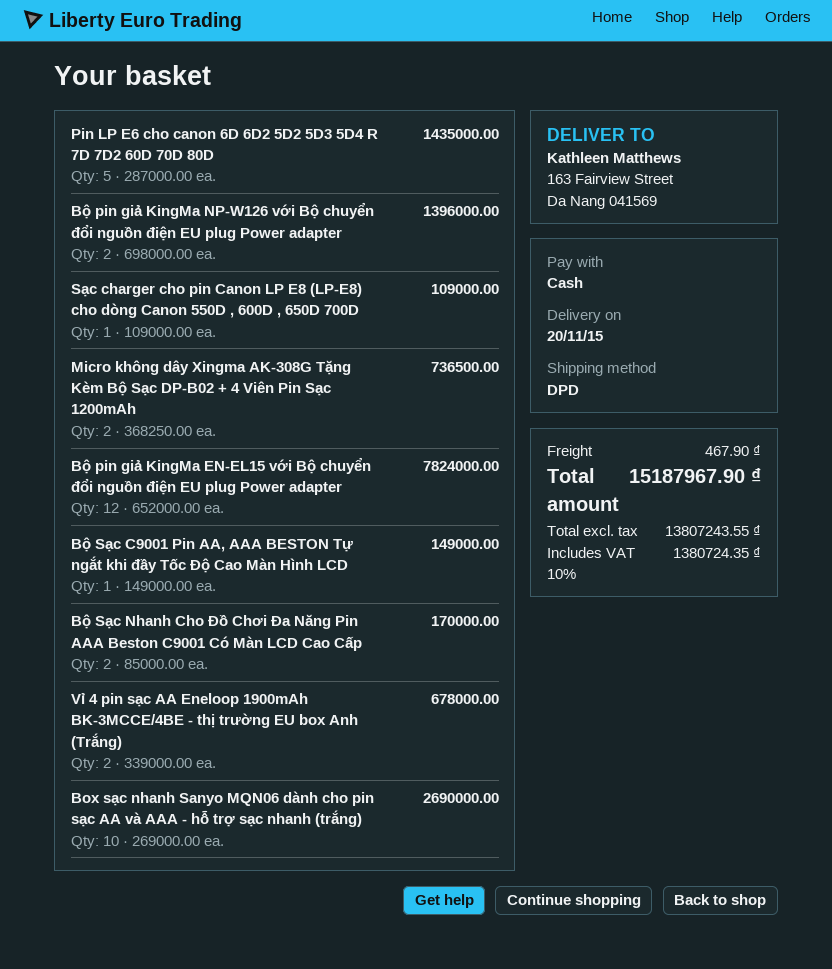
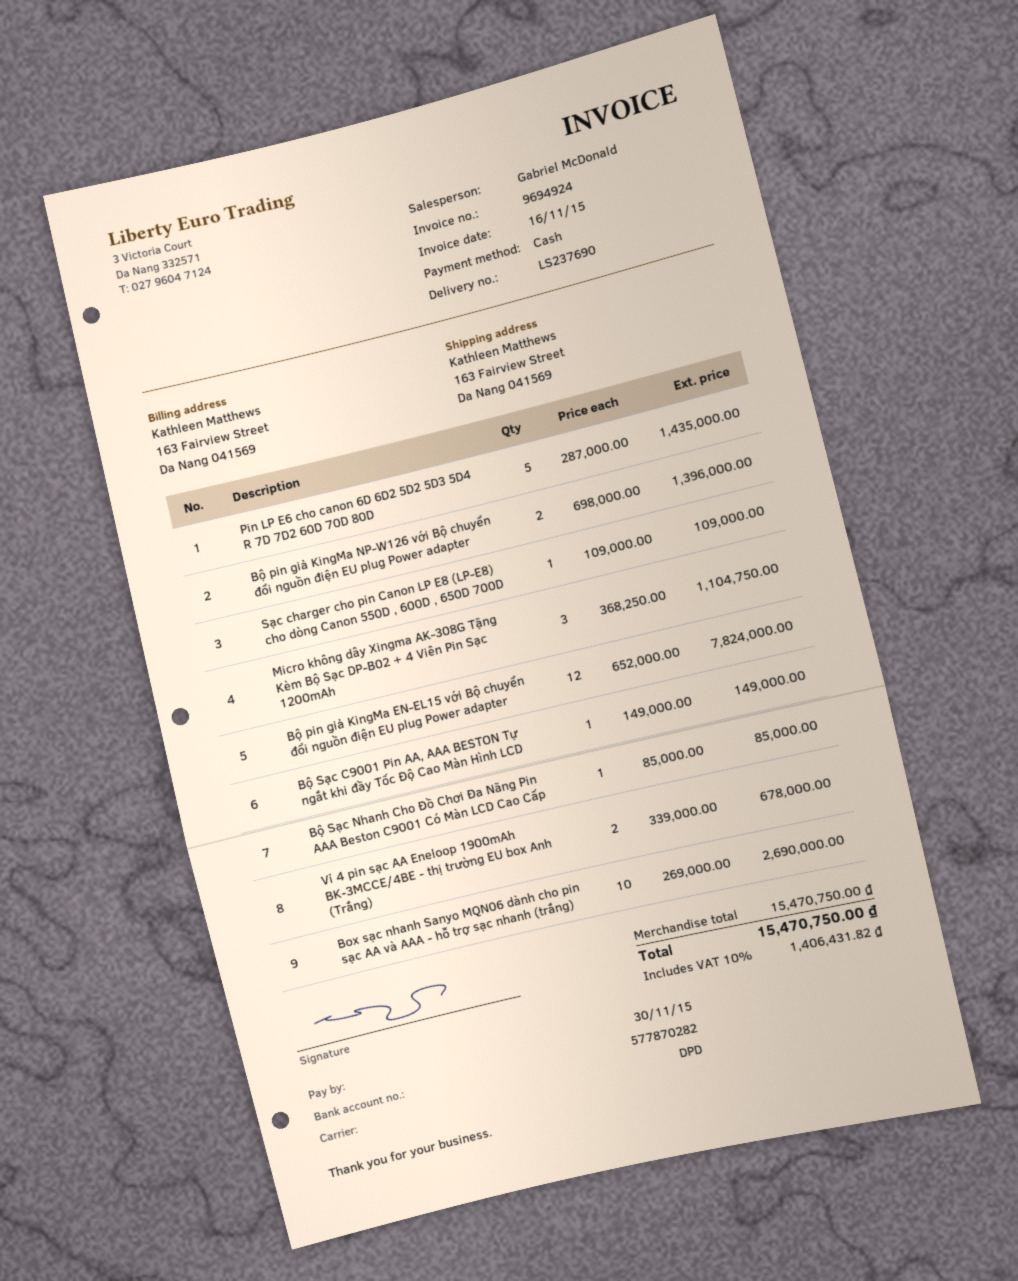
Micro không dây Xingma AK-308G Tặng Kèm Bộ Sạc DP-B02 + 4 Viên Pin Sạc 1200mAh: 2 x 368250.00 = 736500.00 -> 3 x 368250.00 = 1104750.00
Bộ Sạc Nhanh Cho Đồ Chơi Đa Năng Pin AAA Beston C9001 Có Màn LCD Cao Cấp: 2 x 85000.00 = 170000.00 -> 1 x 85000.00 = 85000.00
shipping: 467.90 -> none
tax: 10% = 1380724.35 -> 10% = 1406431.82
total: 15187967.90 -> 15470750.00

